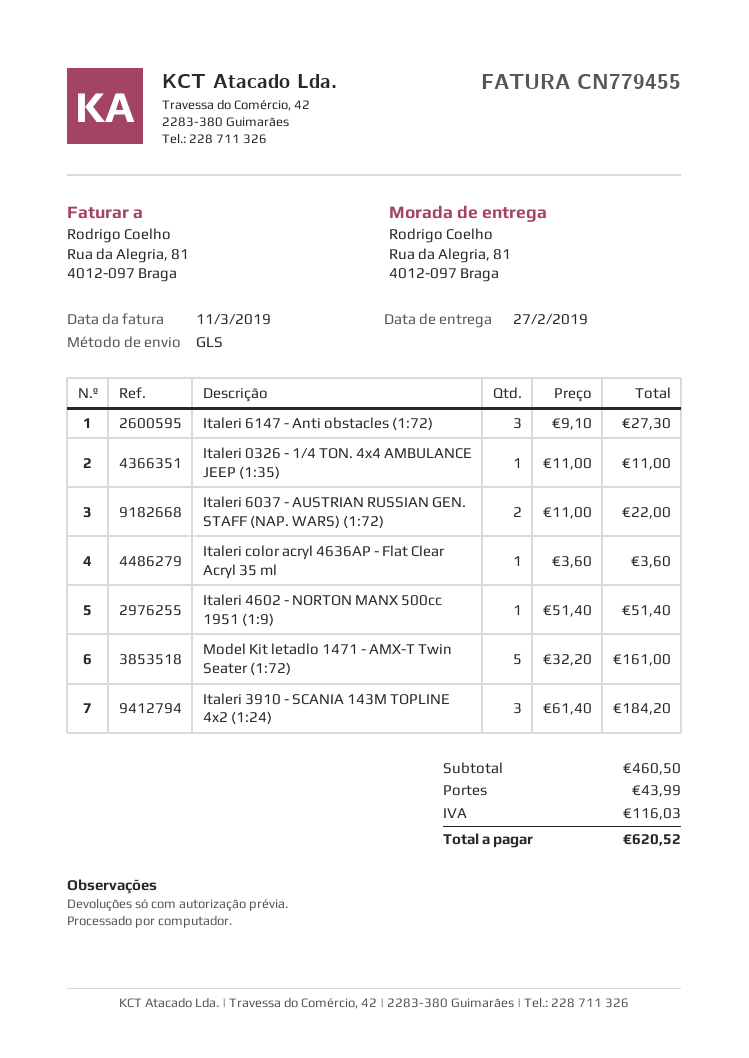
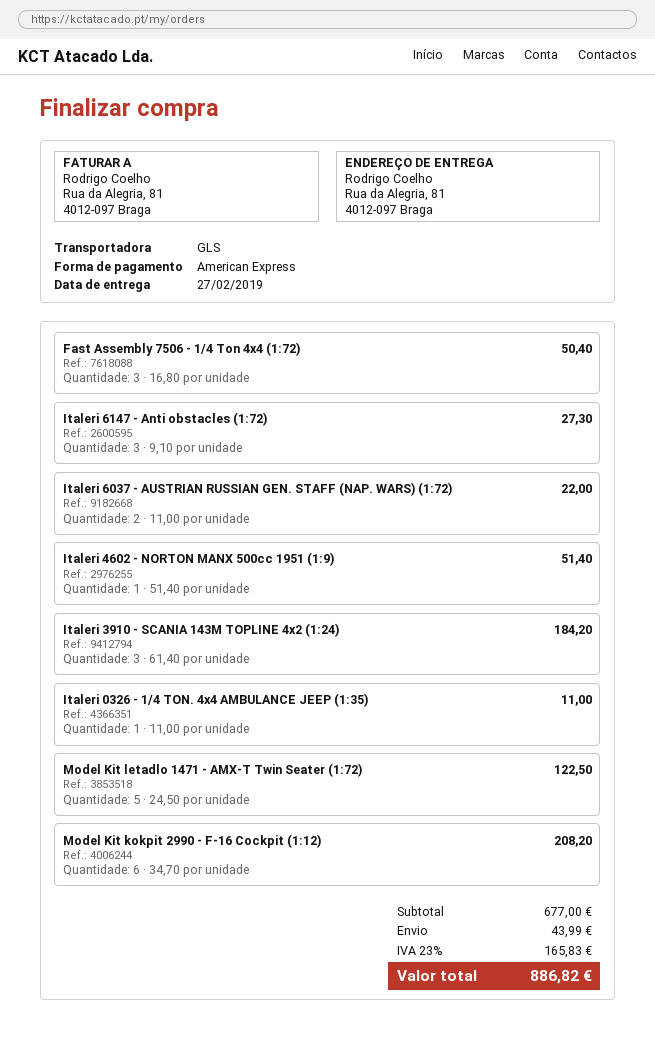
Italeri color acryl 4636AP - Flat Clear Acryl 35 ml: 1 x 3.60 = 3.60 -> none
Model Kit letadlo 1471 - AMX-T Twin Seater (1:72): 5 x 32.20 = 161.00 -> 5 x 24.50 = 122.50
Fast Assembly 7506 - 1/4 Ton 4x4 (1:72): none -> 3 x 16.80 = 50.40
Model Kit kokpit 2990 - F-16 Cockpit (1:12): none -> 6 x 34.70 = 208.20
subtotal: 460.50 -> 677.00
tax: 116.03 -> 165.83
total: 620.52 -> 886.82

